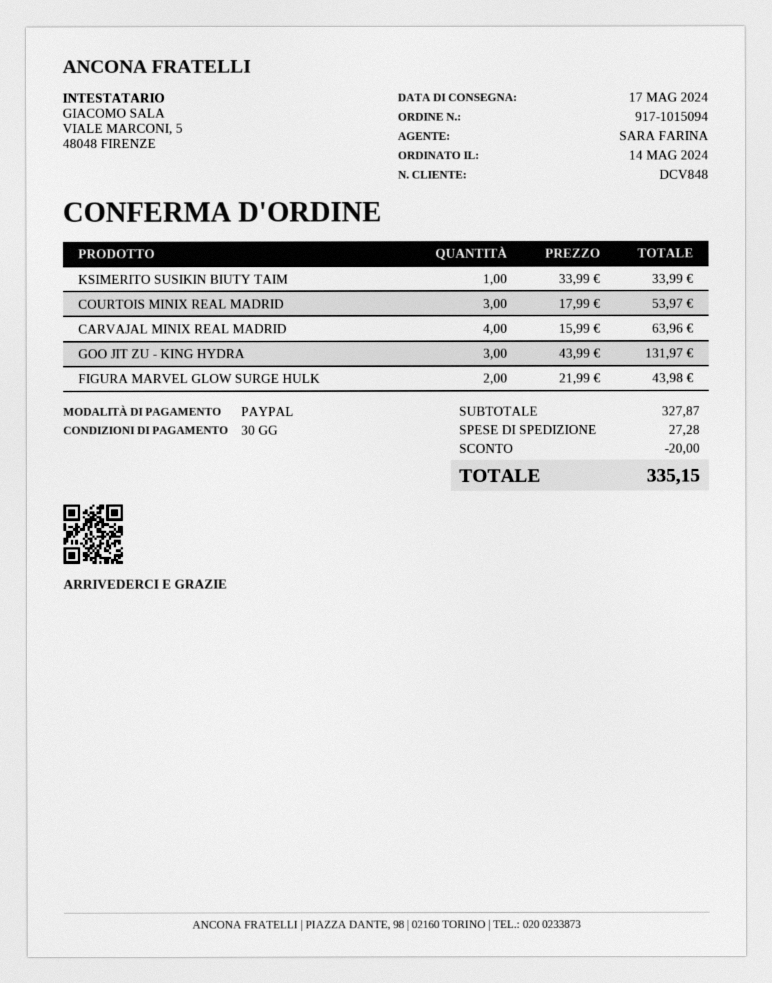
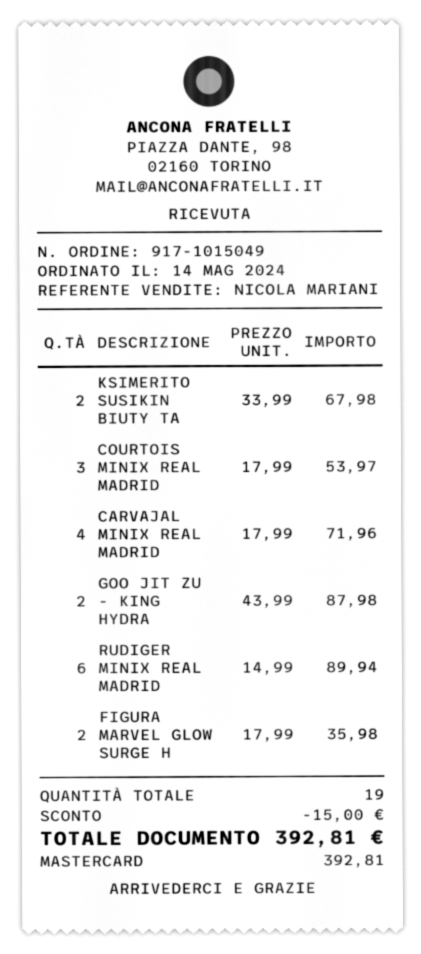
order number: 917-1015094 -> 917-1015049
sales rep: SARA FARINA -> NICOLA MARIANI
payment method: PayPal -> Mastercard
KSIMERITO SUSIKIN BIUTY TAIM: 1 x 33.99 = 33.99 -> 2 x 33.99 = 67.98
CARVAJAL MINIX REAL MADRID: 4 x 15.99 = 63.96 -> 4 x 17.99 = 71.96
GOO JIT ZU - KING HYDRA: 3 x 43.99 = 131.97 -> 2 x 43.99 = 87.98
FIGURA MARVEL GLOW SURGE HULK: 2 x 21.99 = 43.98 -> 2 x 17.99 = 35.98
RUDIGER MINIX REAL MADRID: none -> 6 x 14.99 = 89.94
discount: 20.00 -> 15.00
shipping: 27.28 -> none
total: 335.15 -> 392.81

